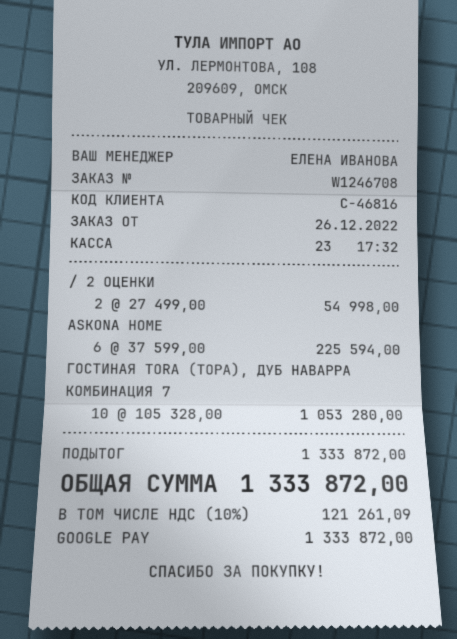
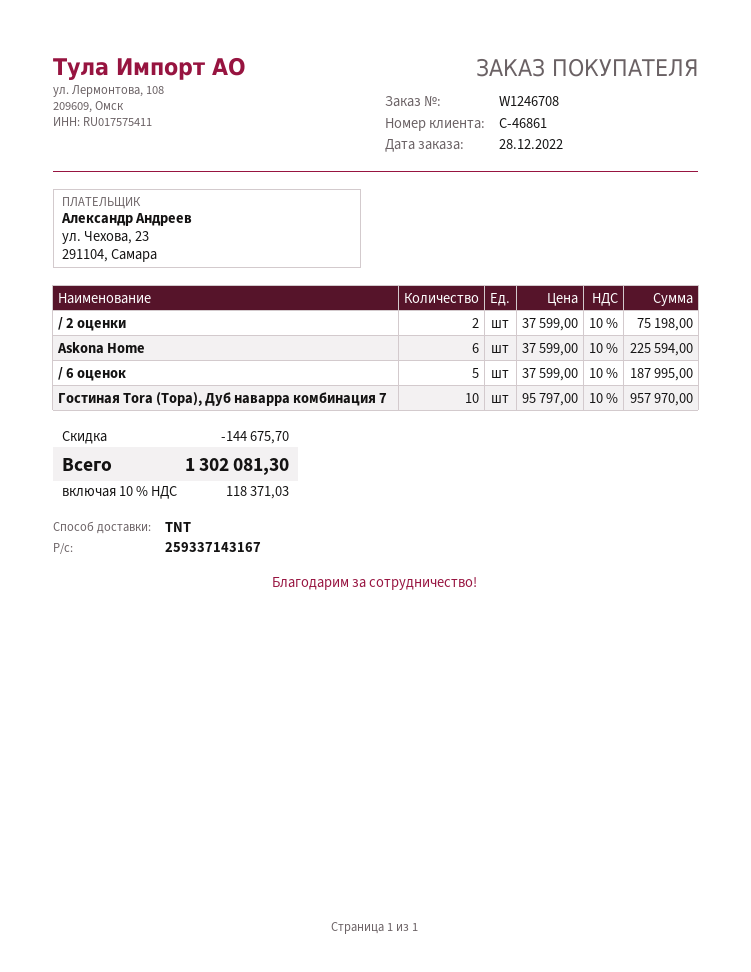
order date: 2022-12-26 -> 2022-12-28
customer number: C-46816 -> C-46861
/ 2 ОЦЕНКИ: 2 x 27499.00 = 54998.00 -> 2 x 37599.00 = 75198.00
ГОСТИНАЯ TORA (ТОРА), ДУБ НАВАРРА КОМБИНАЦИЯ 7: 10 x 105328.00 = 1053280.00 -> 10 x 95797.00 = 957970.00
/ 6 оценок: none -> 5 x 37599.00 = 187995.00
discount: none -> 144675.70
tax: 10% = 121261.09 -> 10% = 118371.03
total: 1333872.00 -> 1302081.30

